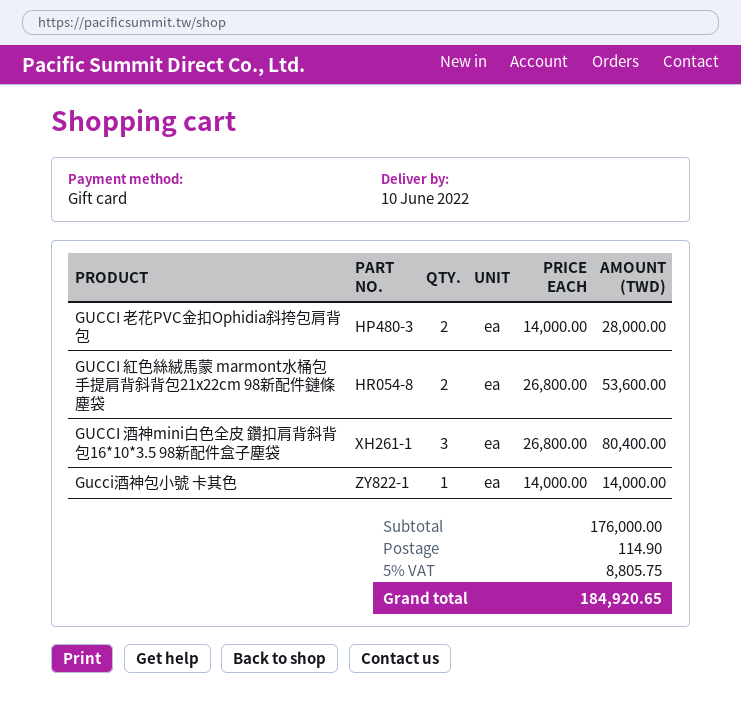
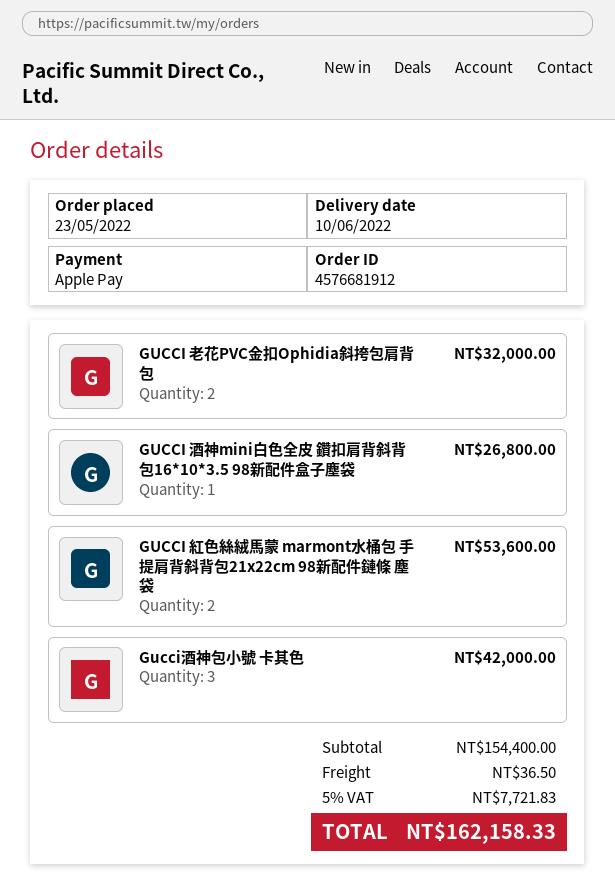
payment method: gift card -> Apple Pay
GUCCI 老花PVC金扣Ophidia斜挎包肩背包: 2 for 28000.00 -> 2 for 32000.00
GUCCI 酒神mini白色全皮 鑽扣肩背斜背包16*10*3.5 98新配件盒子塵袋: 3 for 80400.00 -> 1 for 26800.00
Gucci酒神包小號 卡其色: 1 for 14000.00 -> 3 for 42000.00
subtotal: 176000.00 -> 154400.00
shipping: 114.90 -> 36.50
tax: 5% = 8805.75 -> 5% = 7721.83
total: 184920.65 -> 162158.33

